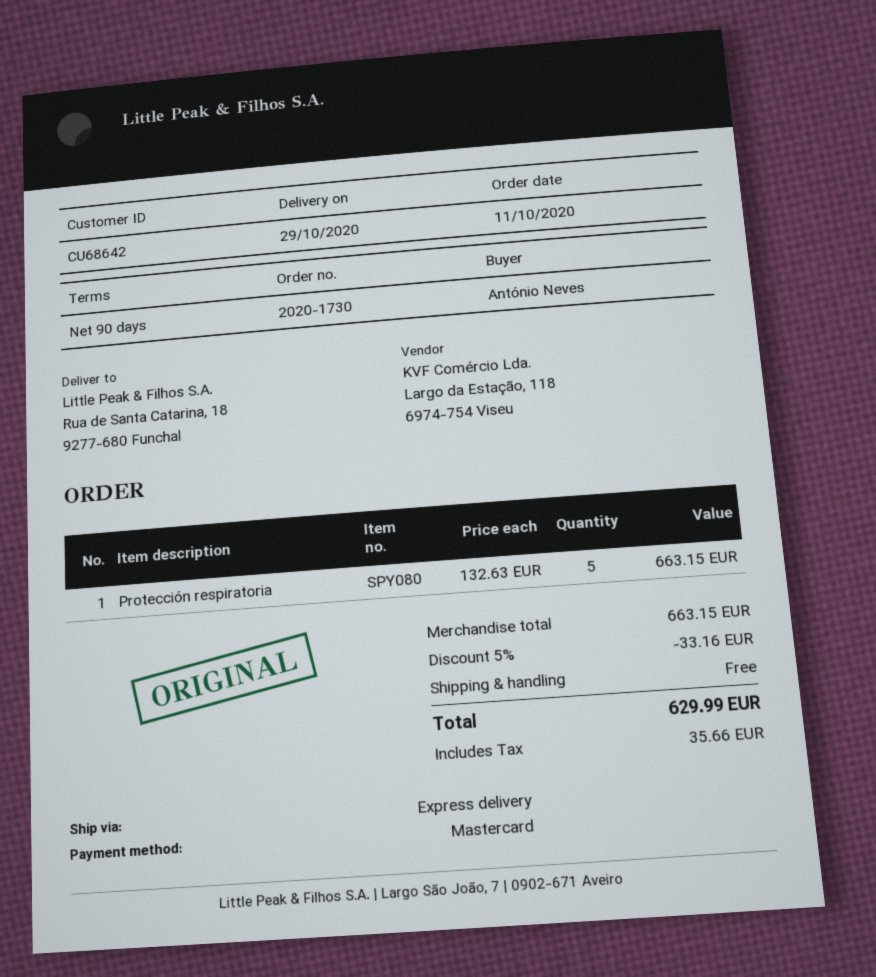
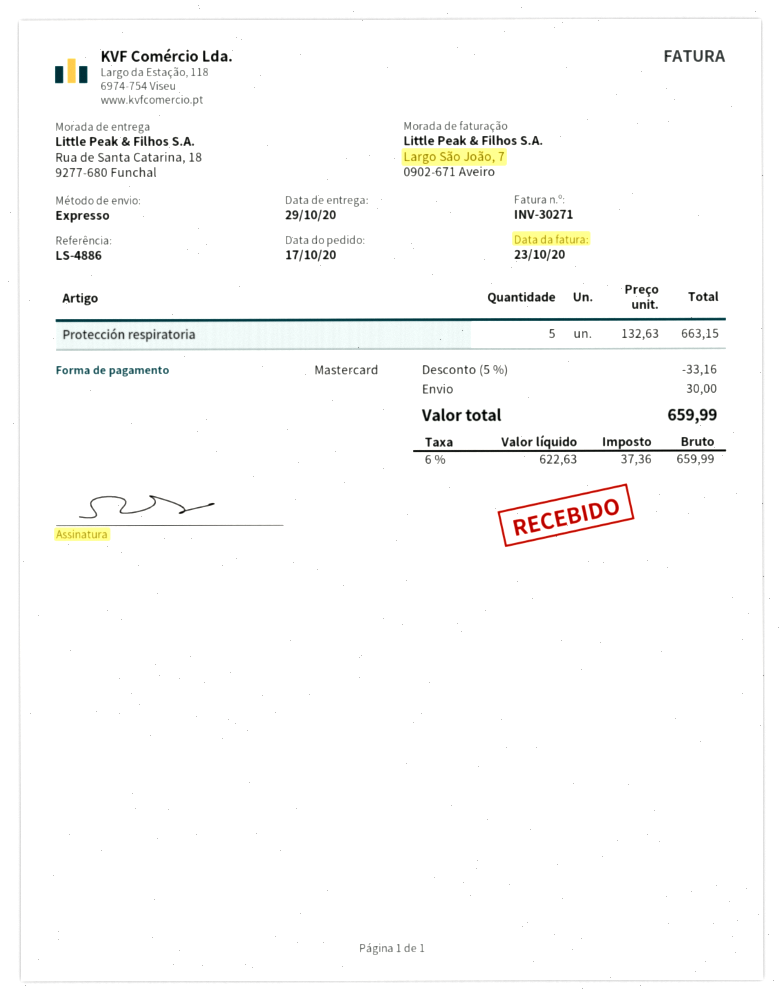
order date: 2020-10-11 -> 2020-10-17
shipping: 0.00 -> 30.00
tax: 35.66 -> 37.36
total: 629.99 -> 659.99

